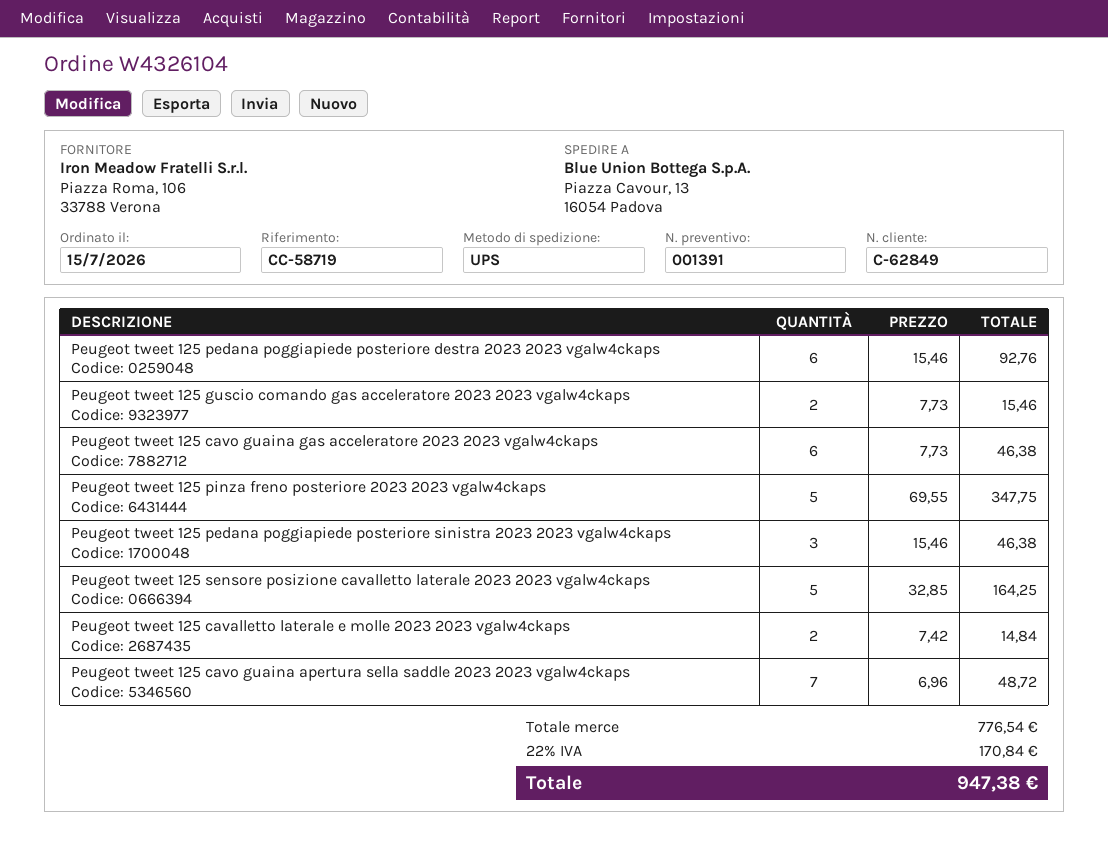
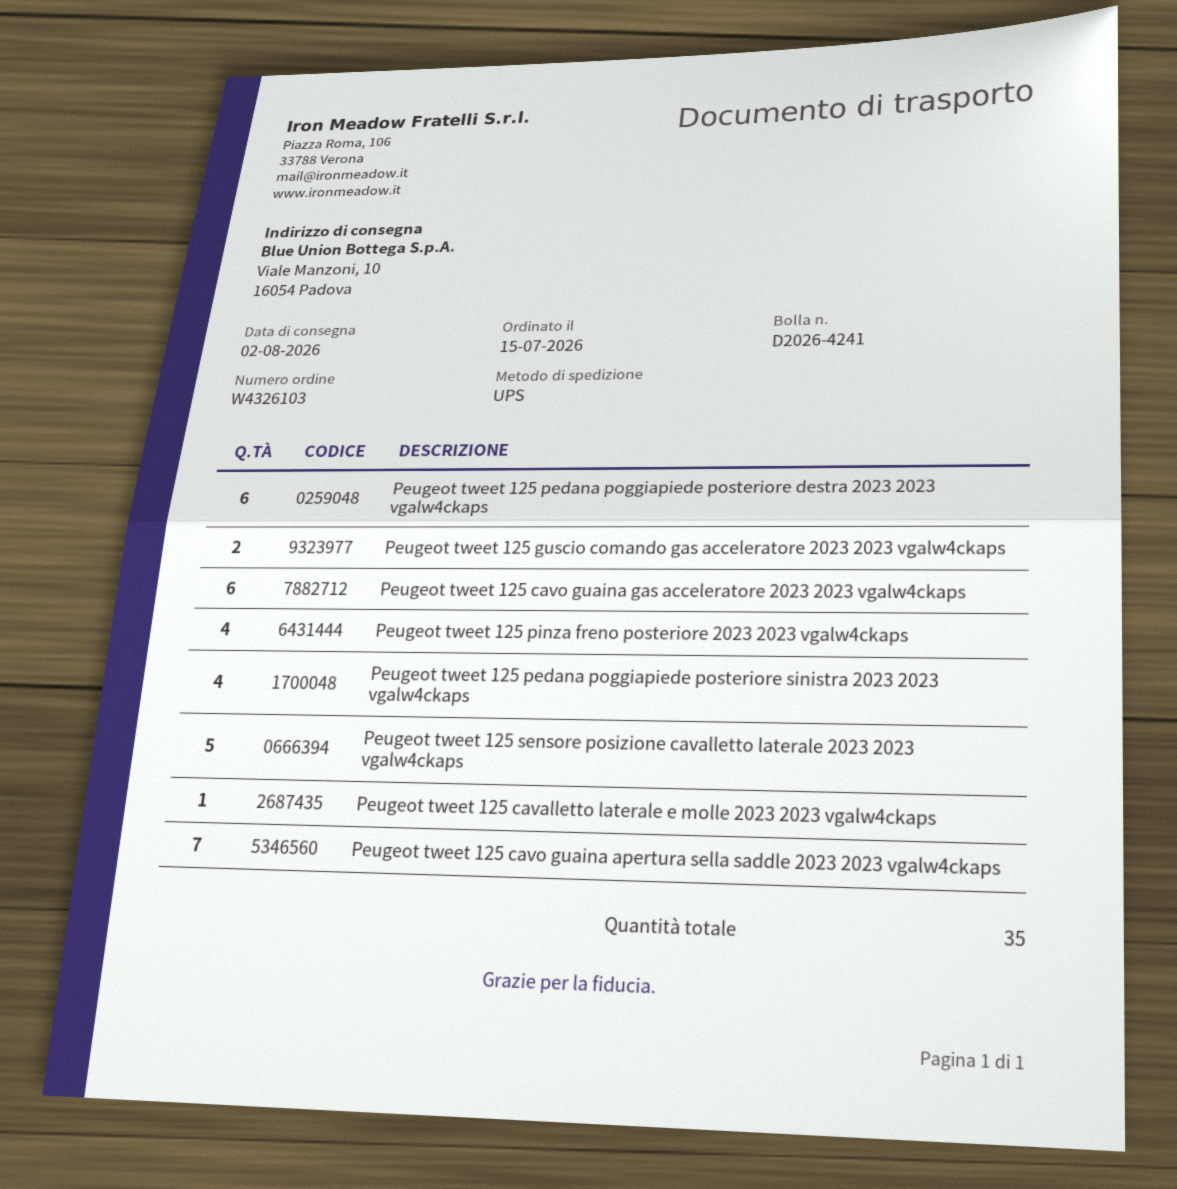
order number: W4326104 -> W4326103
ship to: Piazza Cavour, 13, 16054 Padova -> Viale Manzoni, 10, 16054 Padova
Peugeot tweet 125 pinza freno posteriore 2023 2023 vgalw4ckaps: 5 -> 4
Peugeot tweet 125 pedana poggiapiede posteriore sinistra 2023 2023 vgalw4ckaps: 3 -> 4
Peugeot tweet 125 cavalletto laterale e molle 2023 2023 vgalw4ckaps: 2 -> 1

